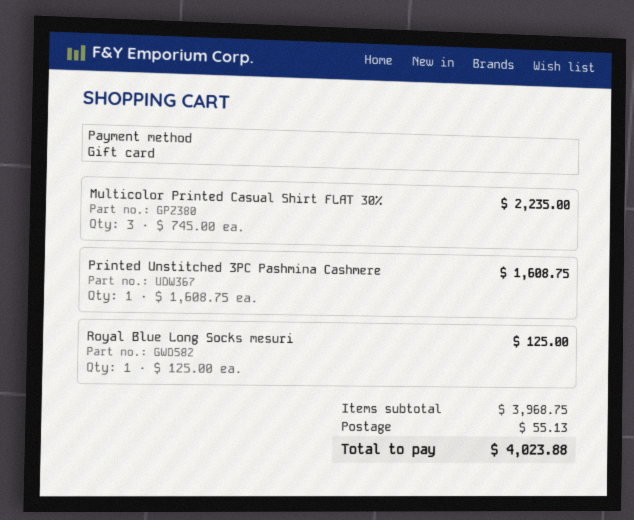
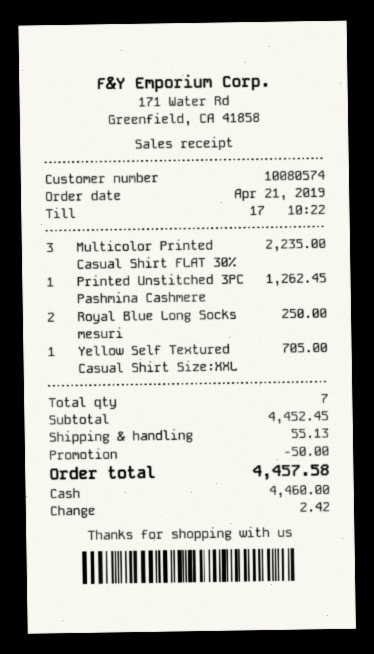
payment method: gift card -> cash
Printed Unstitched 3PC Pashmina Cashmere: 1 for 1608.75 -> 1 for 1262.45
Royal Blue Long Socks mesuri: 1 for 125.00 -> 2 for 250.00
Yellow Self Textured Casual Shirt Size:XXL: none -> 1 for 705.00
subtotal: 3968.75 -> 4452.45
discount: none -> 50.00
total: 4023.88 -> 4457.58

